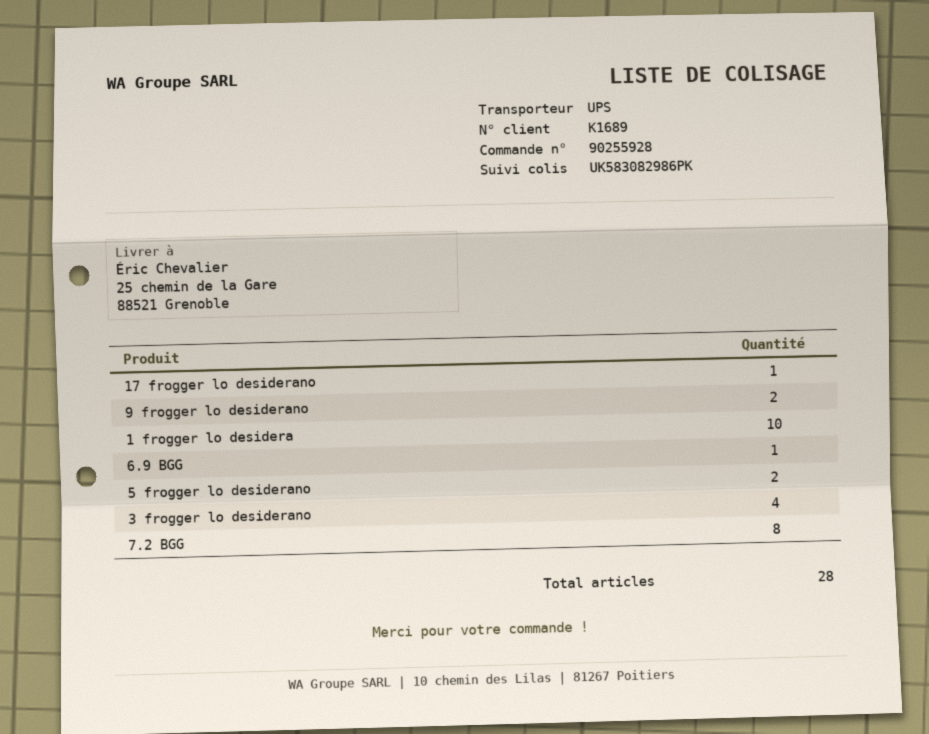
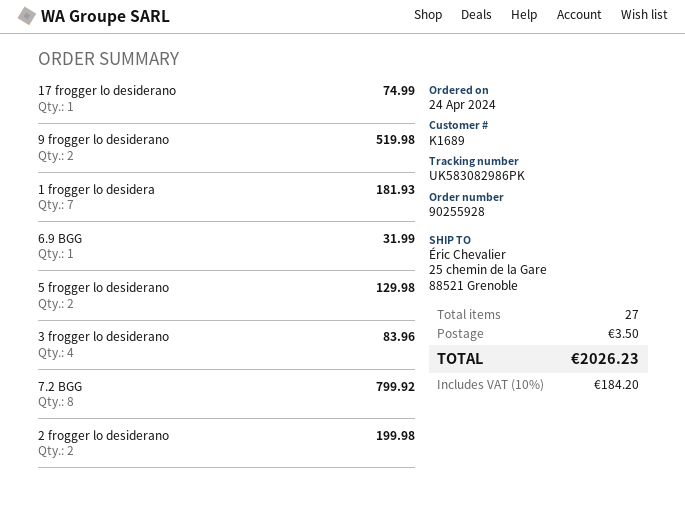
1 frogger lo desidera: 10 -> 7
2 frogger lo desiderano: none -> 2
total quantity: 28 -> 27

